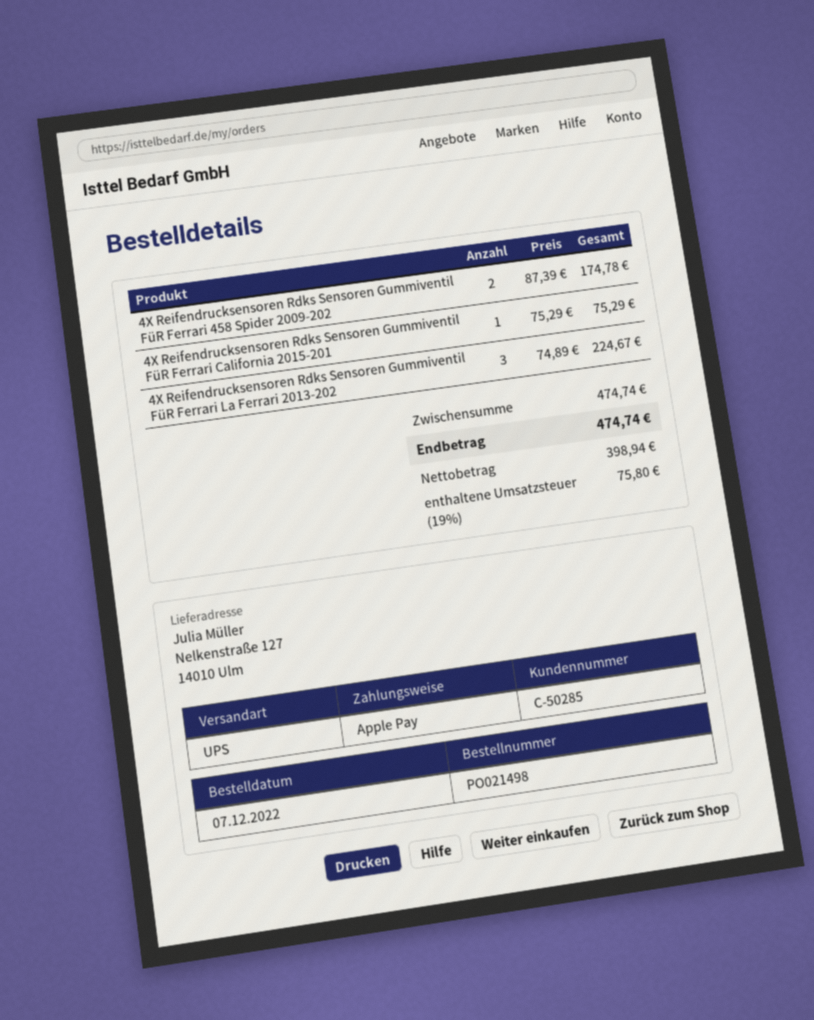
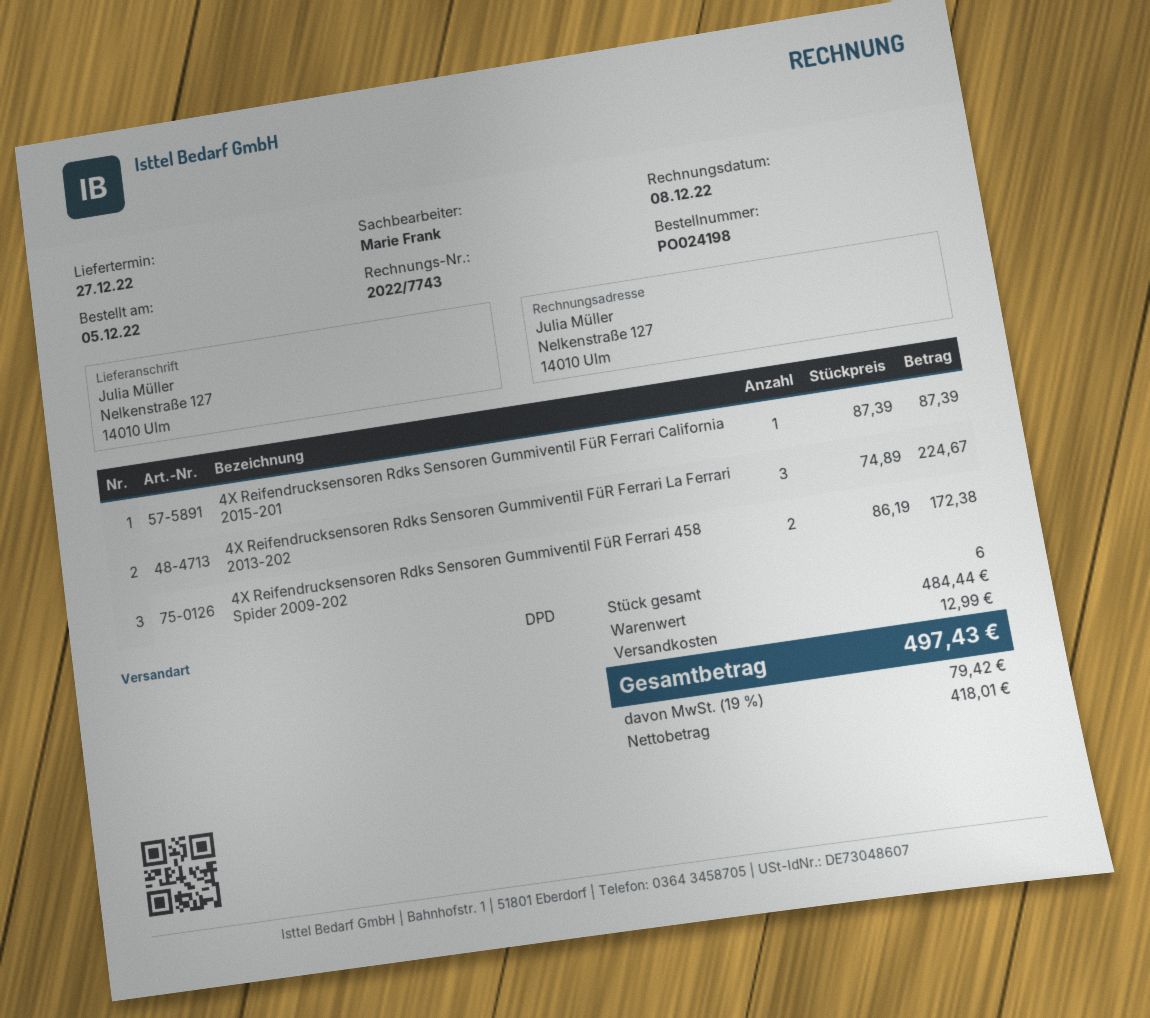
order number: PO021498 -> PO024198
order date: 2022-12-07 -> 2022-12-05
shipping method: UPS -> DPD
4X Reifendrucksensoren Rdks Sensoren Gummiventil FüR Ferrari 458 Spider 2009-202: 2 x 87.39 = 174.78 -> 2 x 86.19 = 172.38
4X Reifendrucksensoren Rdks Sensoren Gummiventil FüR Ferrari California 2015-201: 1 x 75.29 = 75.29 -> 1 x 87.39 = 87.39
subtotal: 474.74 -> 484.44
shipping: none -> 12.99
net: 398.94 -> 418.01
tax: 19% = 75.80 -> 19% = 79.42
total: 474.74 -> 497.43

